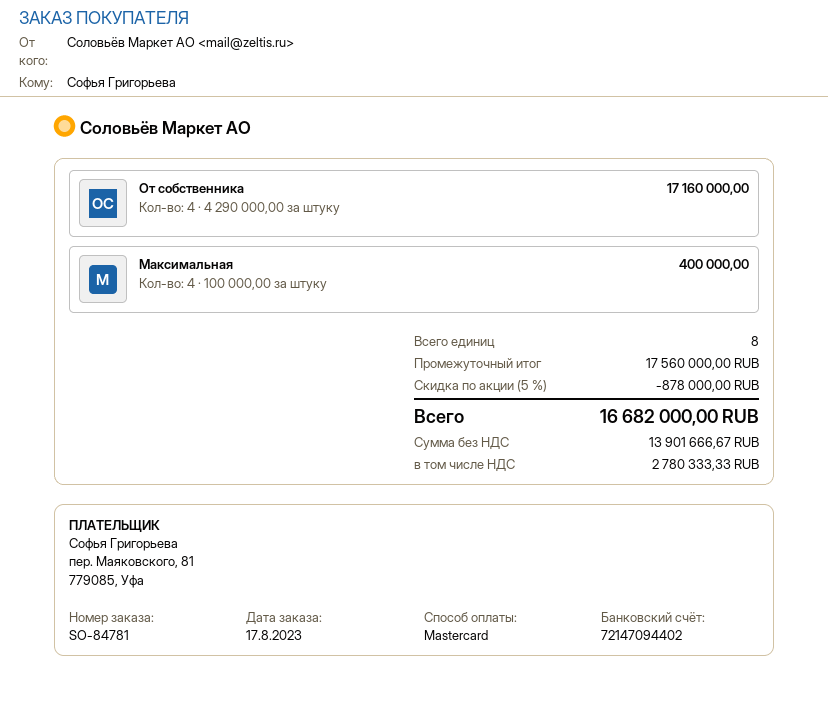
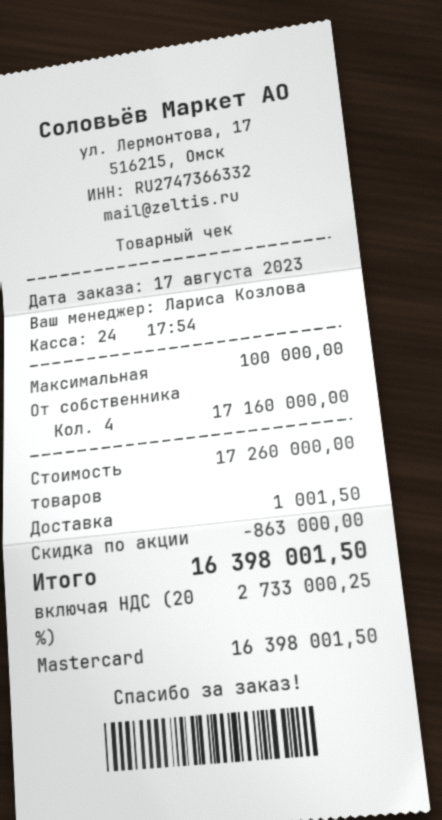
Максимальная: 4 for 400000.00 -> 1 for 100000.00
subtotal: 17560000.00 -> 17260000.00
discount: 878000.00 -> 863000.00
shipping: none -> 1001.50
tax: 2780333.33 -> 2733000.25
total: 16682000.00 -> 16398001.50

